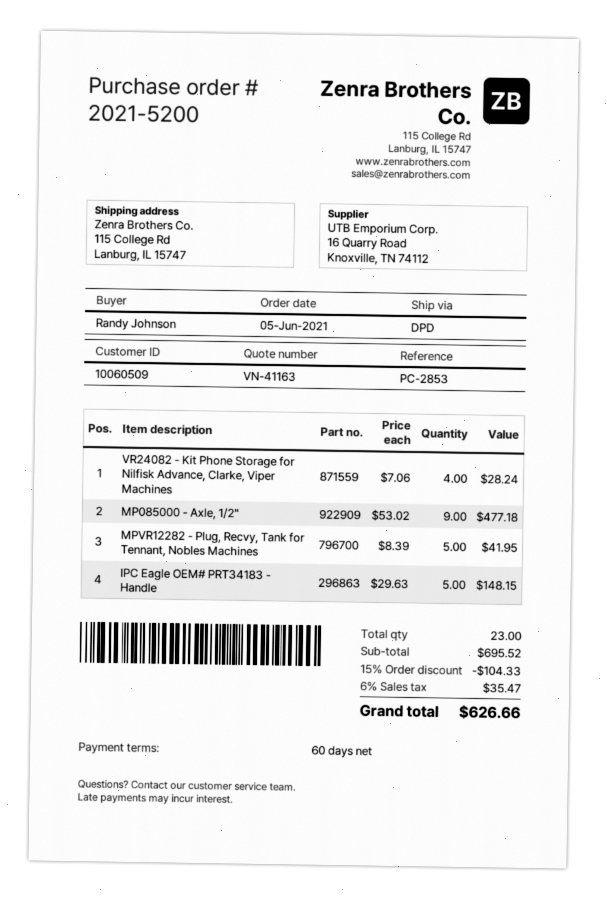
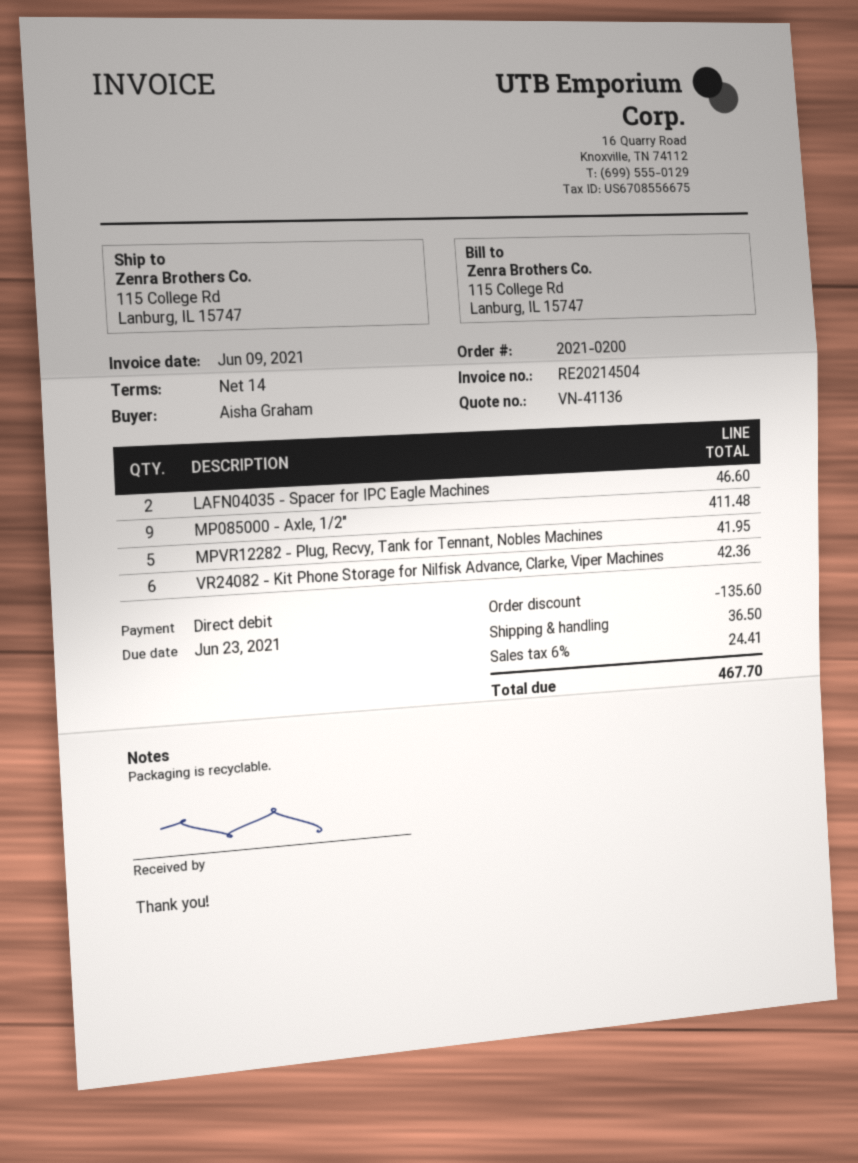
quote number: VN-41163 -> VN-41136
order number: 2021-5200 -> 2021-0200
payment terms: 60 days -> 14 days
ordered by: Randy Johnson -> Aisha Graham
VR24082 - Kit Phone Storage for Nilfisk Advance, Clarke, Viper Machines: 4 for 28.24 -> 6 for 42.36
MP085000 - Axle, 1/2": 9 for 477.18 -> 9 for 411.48
IPC Eagle OEM# PRT34183 - Handle: 5 for 148.15 -> none
LAFN04035 - Spacer for IPC Eagle Machines: none -> 2 for 46.60
discount: 104.33 -> 135.60
shipping: none -> 36.50
tax: 6% = 35.47 -> 6% = 24.41
total: 626.66 -> 467.70

